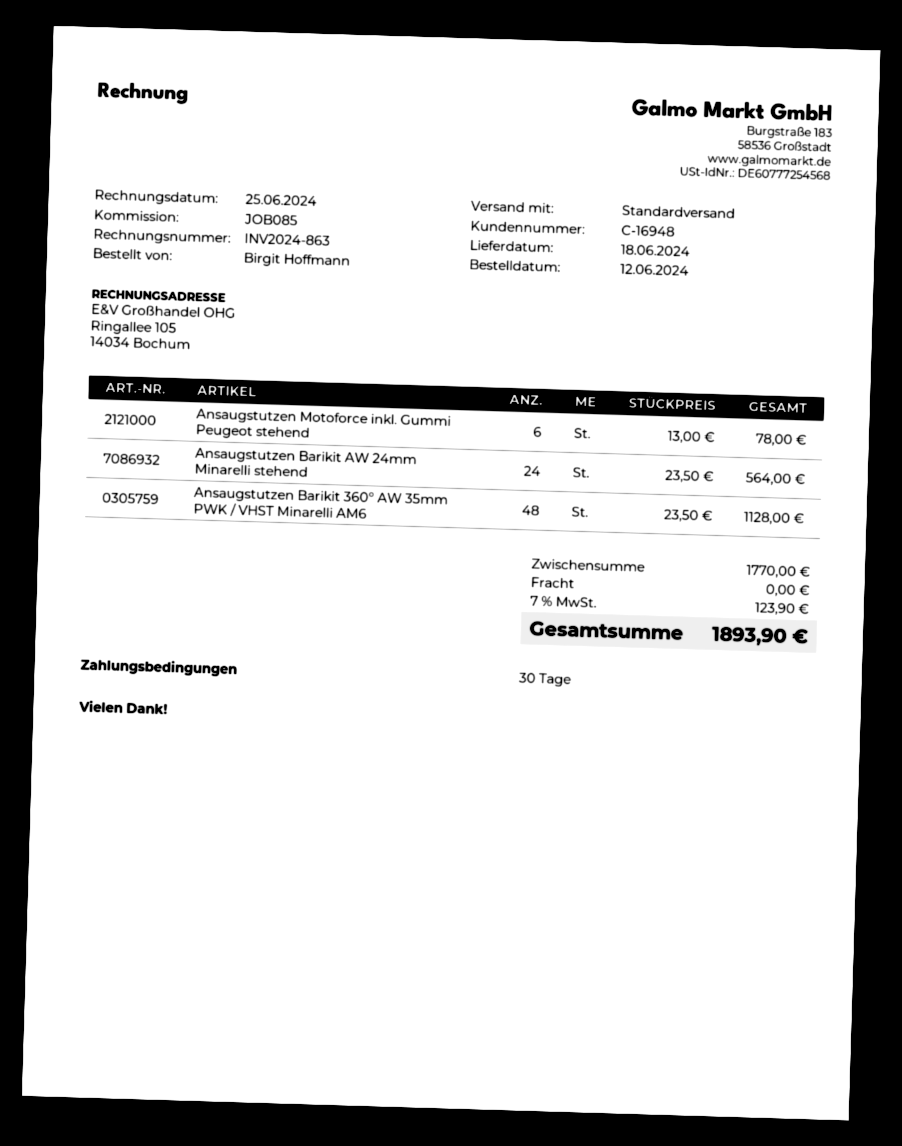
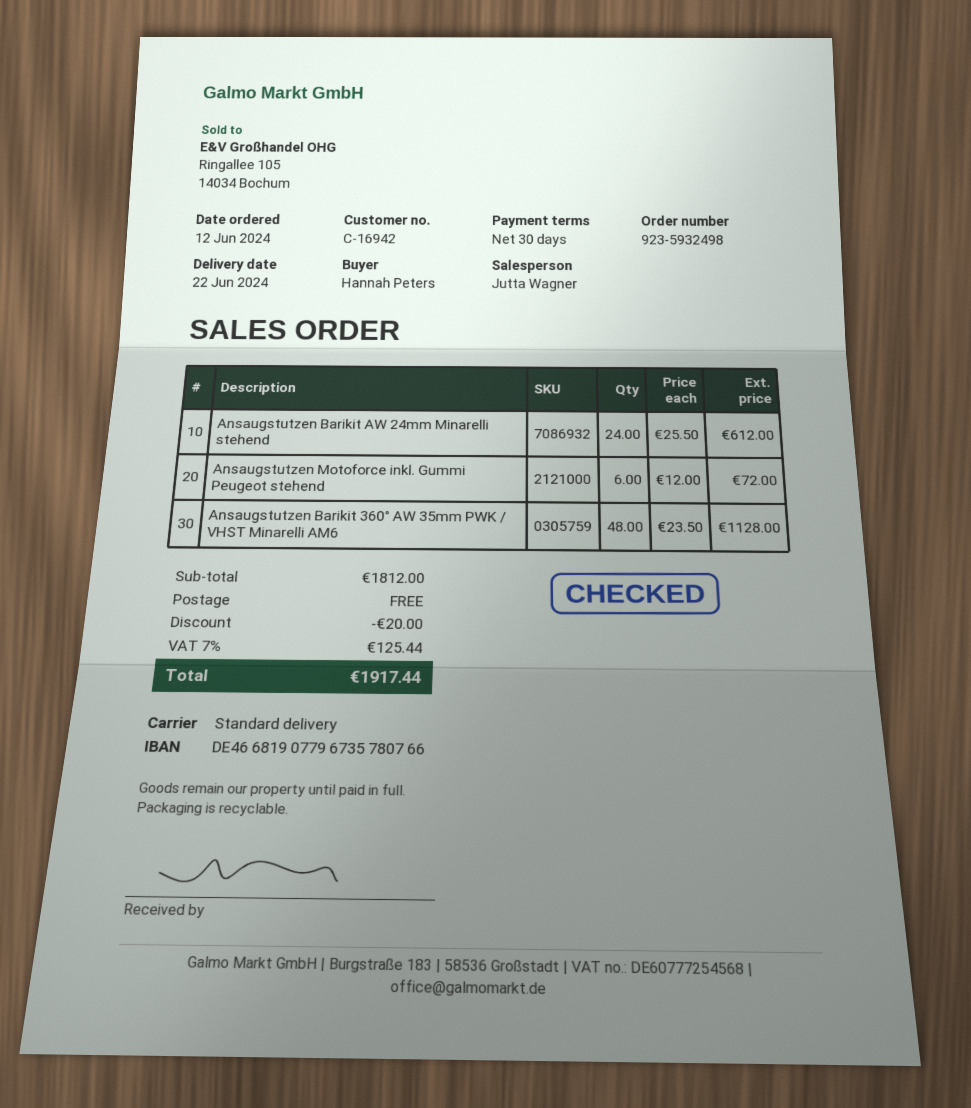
delivery date: 2024-06-18 -> 2024-06-22
customer number: C-16948 -> C-16942
ordered by: Birgit Hoffmann -> Hannah Peters
Ansaugstutzen Motoforce inkl. Gummi Peugeot stehend: 6 x 13.00 = 78.00 -> 6 x 12.00 = 72.00
Ansaugstutzen Barikit AW 24mm Minarelli stehend: 24 x 23.50 = 564.00 -> 24 x 25.50 = 612.00
subtotal: 1770.00 -> 1812.00
discount: none -> 20.00
tax: 7% = 123.90 -> 7% = 125.44
total: 1893.90 -> 1917.44

